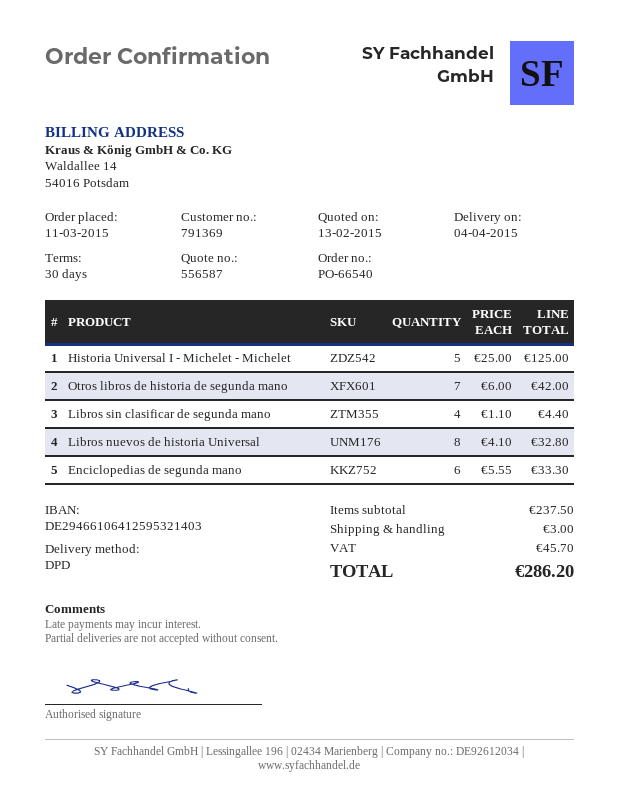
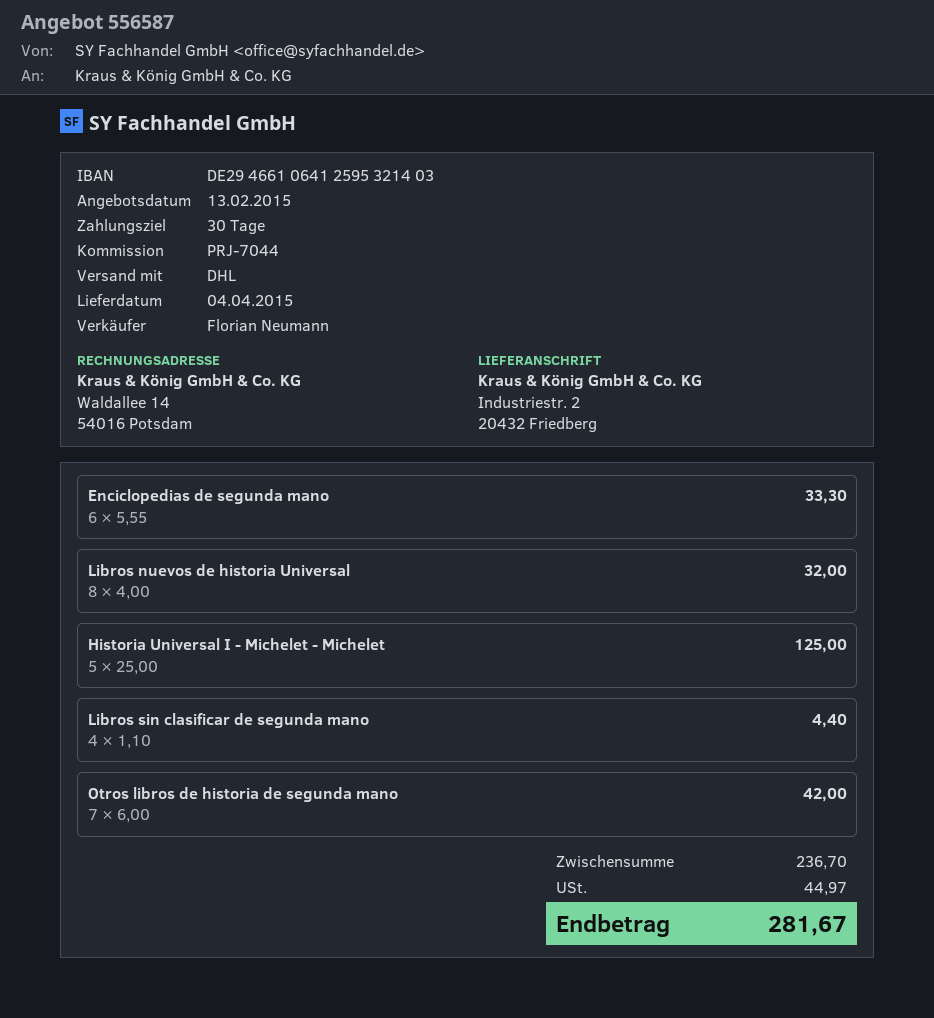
shipping method: DPD -> DHL
Libros nuevos de historia Universal: 8 x 4.10 = 32.80 -> 8 x 4.00 = 32.00
subtotal: 237.50 -> 236.70
shipping: 3.00 -> none
tax: 45.70 -> 44.97
total: 286.20 -> 281.67

